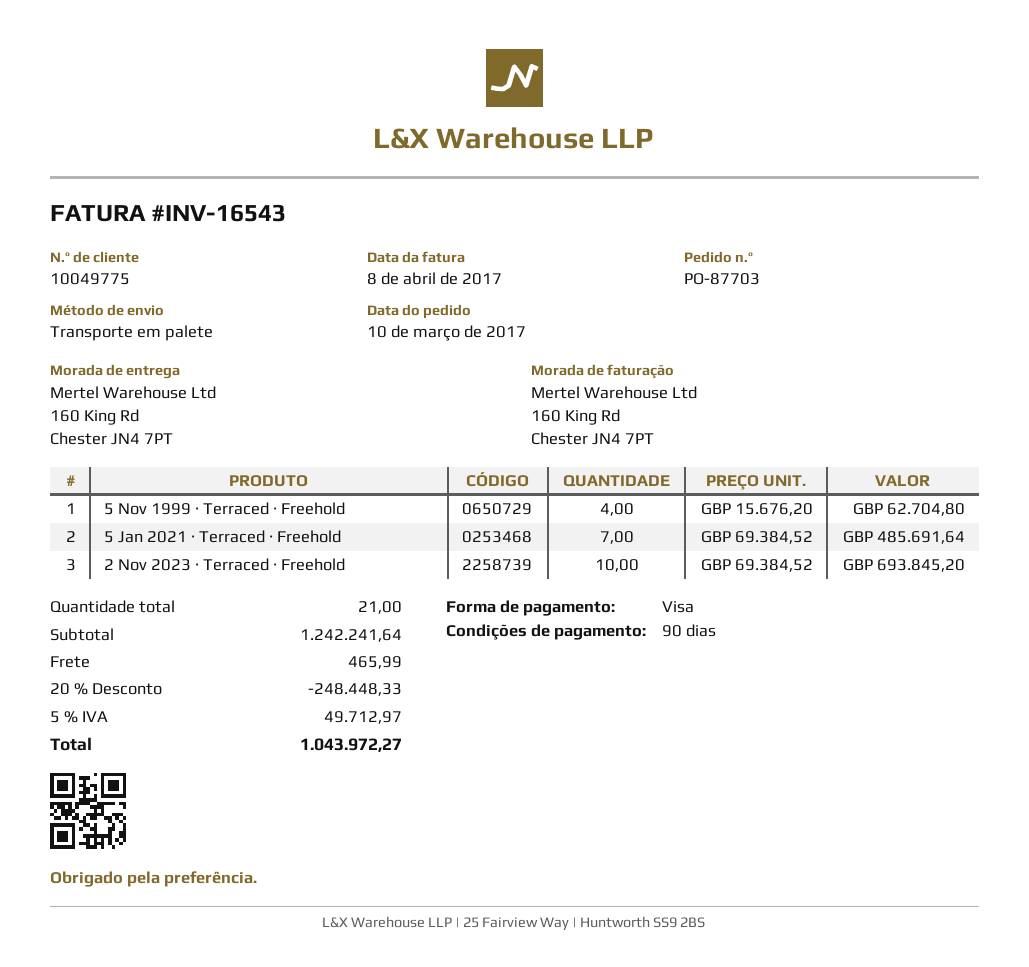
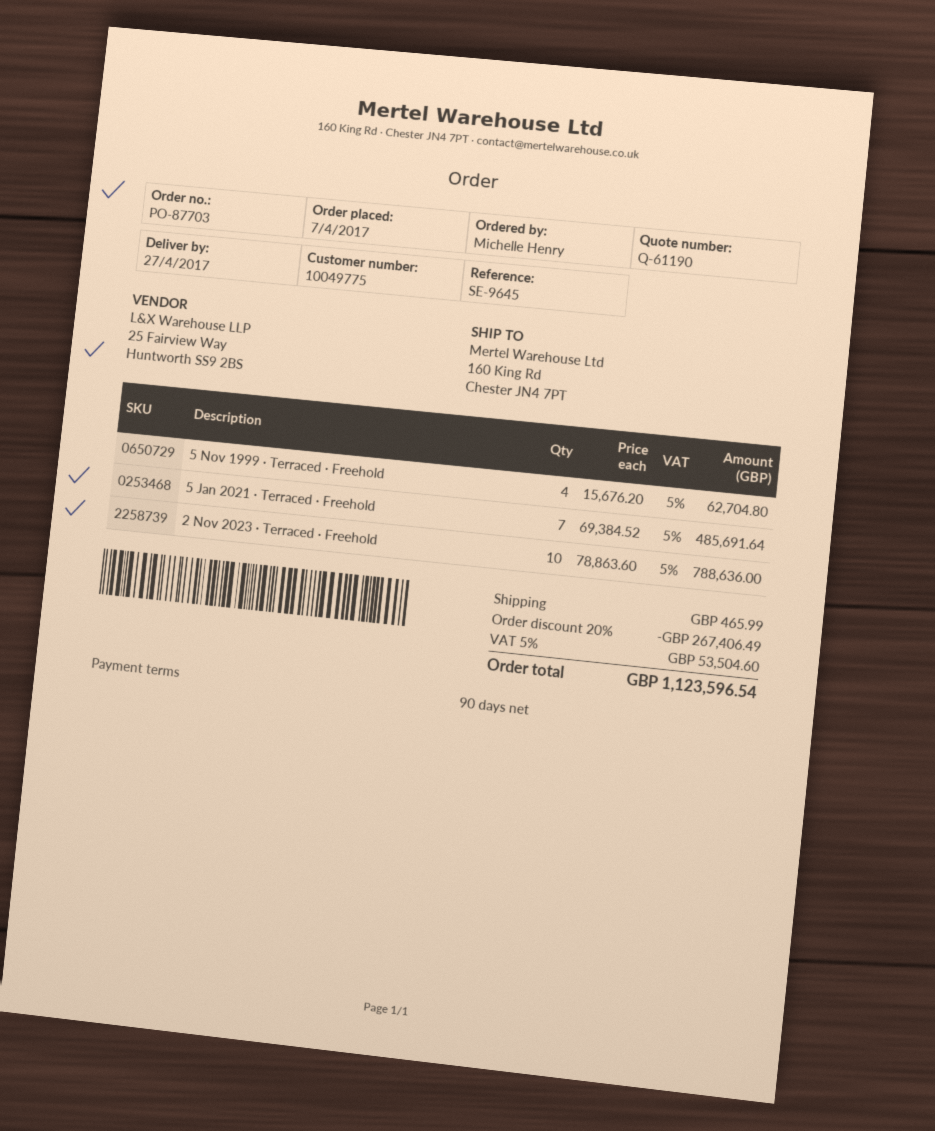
order date: 2017-03-10 -> 2017-04-07
2 Nov 2023 · Terraced · Freehold: 10 x 69384.52 = 693845.20 -> 10 x 78863.60 = 788636.00
discount: 20% = 248448.33 -> 20% = 267406.49
tax: 5% = 49712.97 -> 5% = 53504.60
total: 1043972.27 -> 1123596.54

